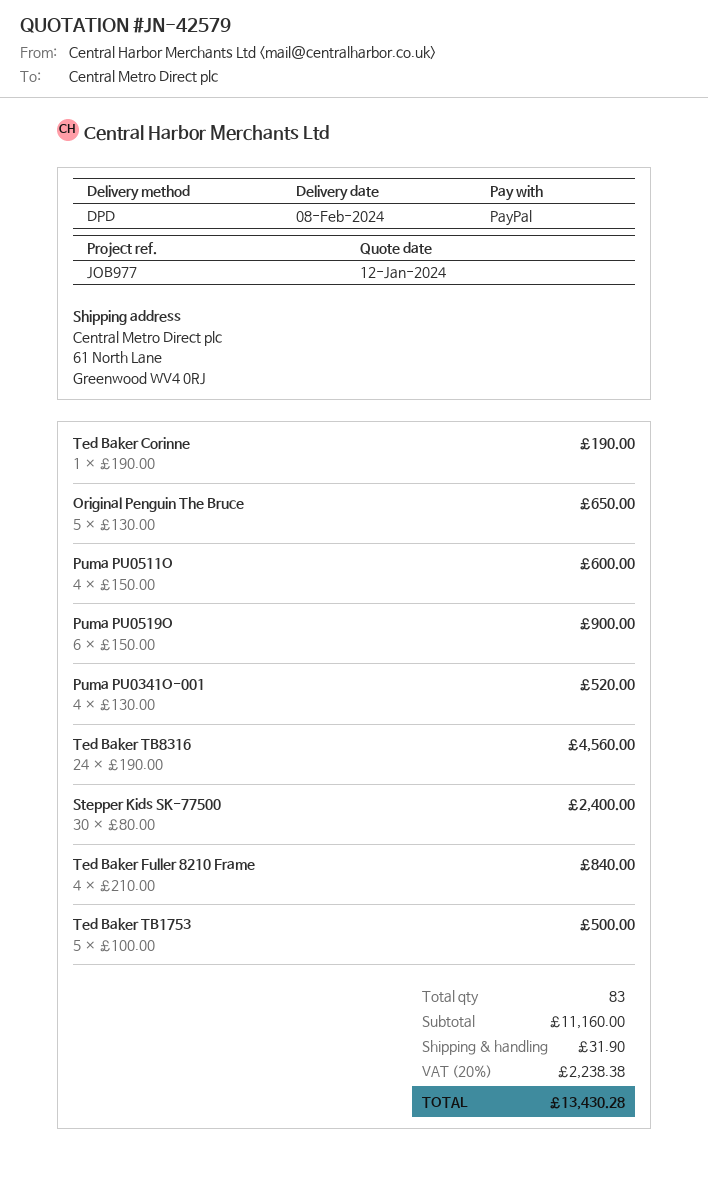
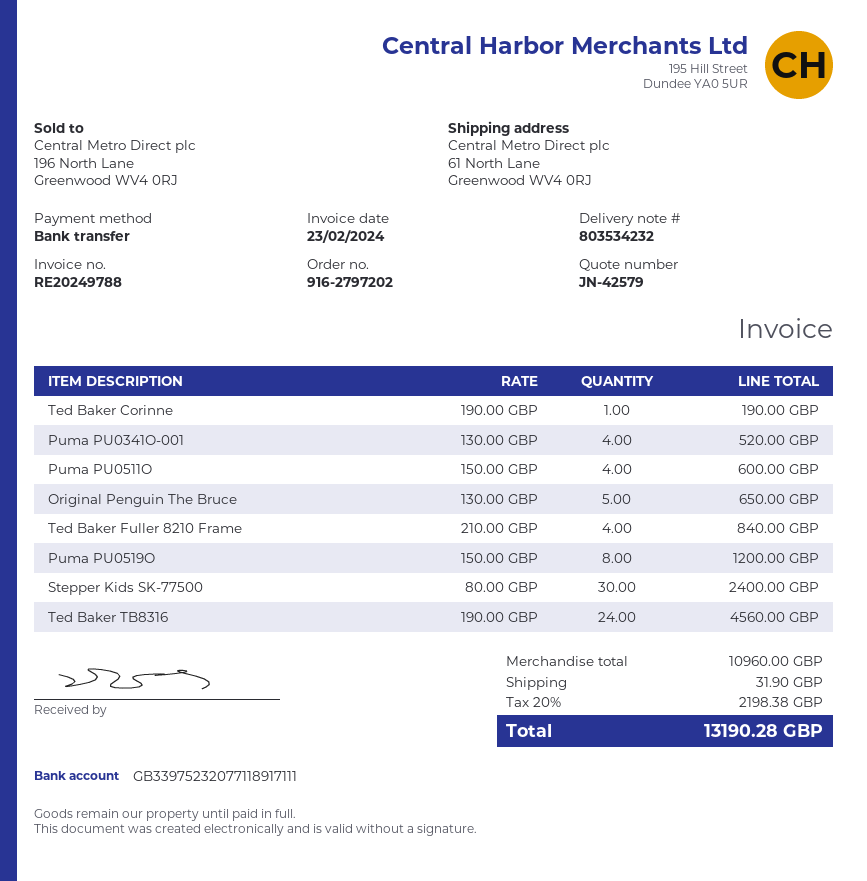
payment method: PayPal -> bank transfer
Puma PU0519O: 6 x 150.00 = 900.00 -> 8 x 150.00 = 1200.00
Ted Baker TB1753: 5 x 100.00 = 500.00 -> none
subtotal: 11160.00 -> 10960.00
tax: 20% = 2238.38 -> 20% = 2198.38
total: 13430.28 -> 13190.28

